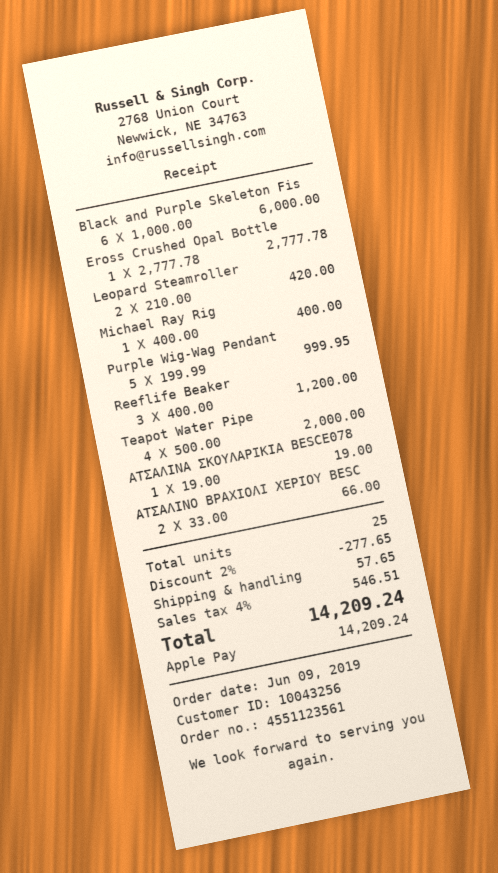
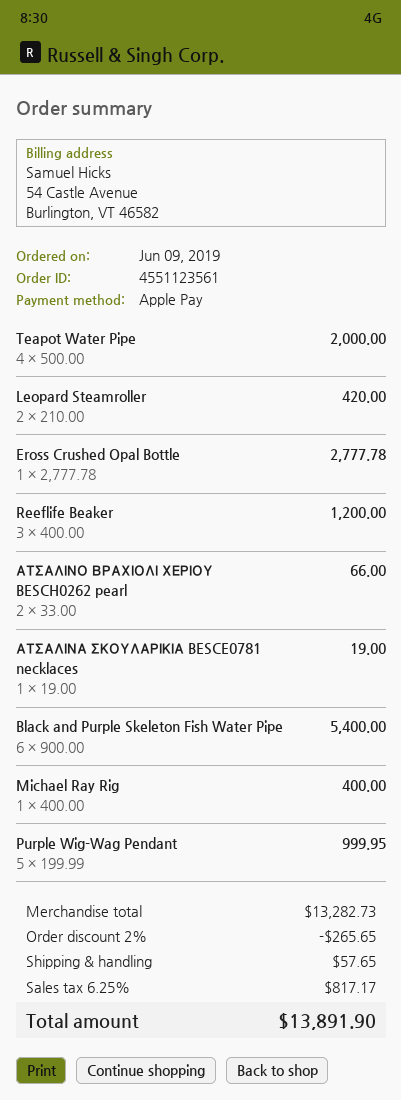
Black and Purple Skeleton Fis: 6 x 1000.00 = 6000.00 -> 6 x 900.00 = 5400.00
discount: 2% = 277.65 -> 2% = 265.65
tax: 4% = 546.51 -> 6.25% = 817.17
total: 14209.24 -> 13891.90

